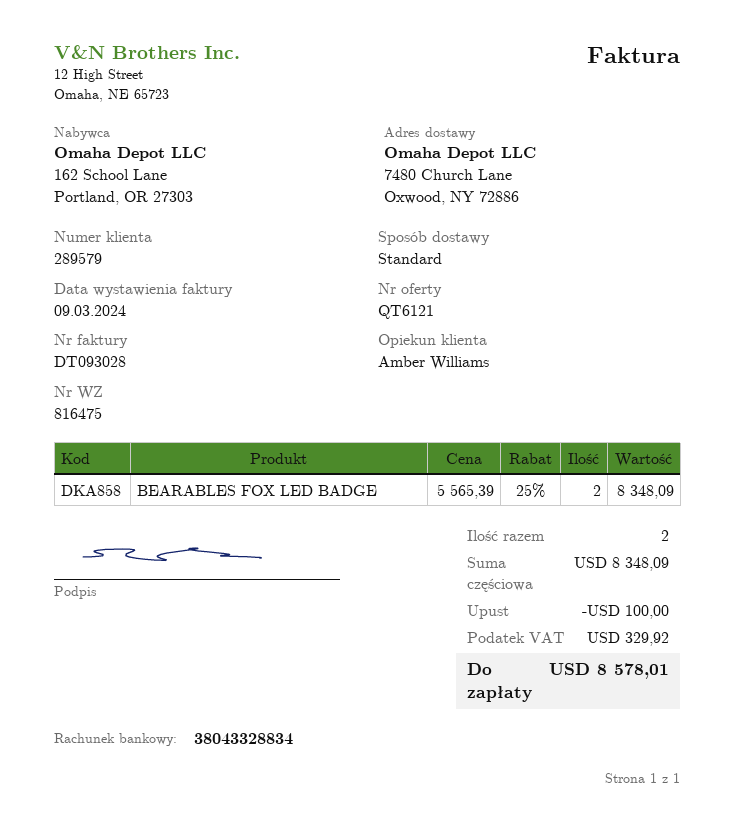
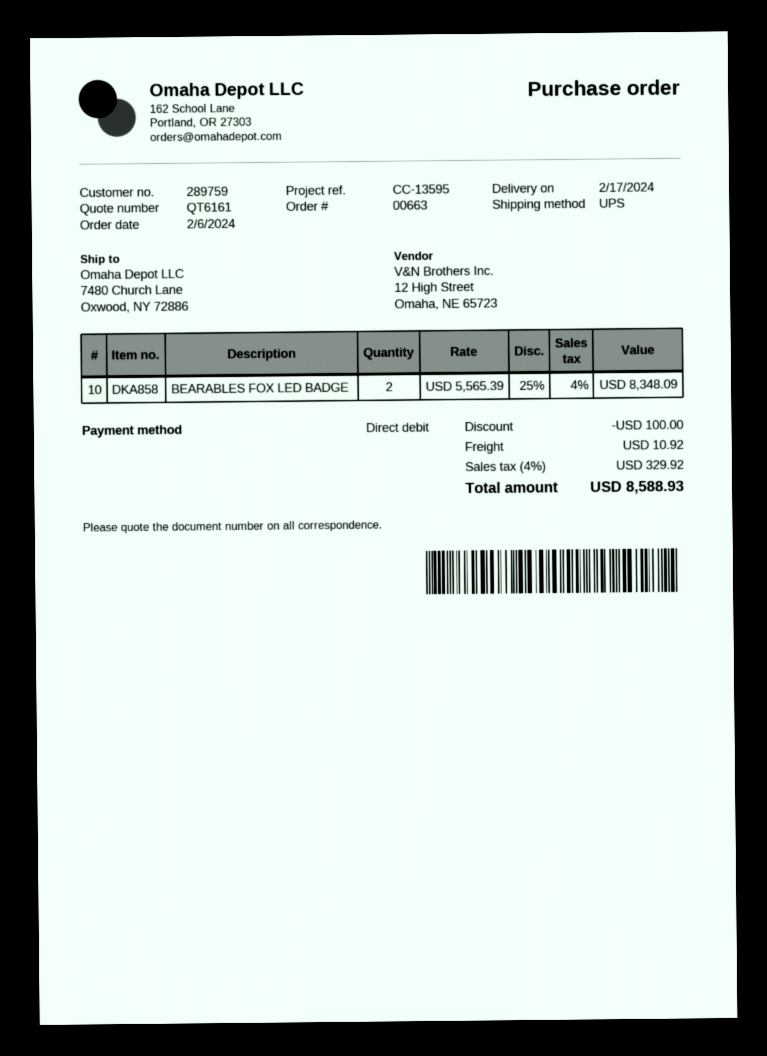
quote number: QT6121 -> QT6161
customer number: 289579 -> 289759
shipping method: standard -> UPS
shipping: none -> 10.92
total: 8578.01 -> 8588.93

